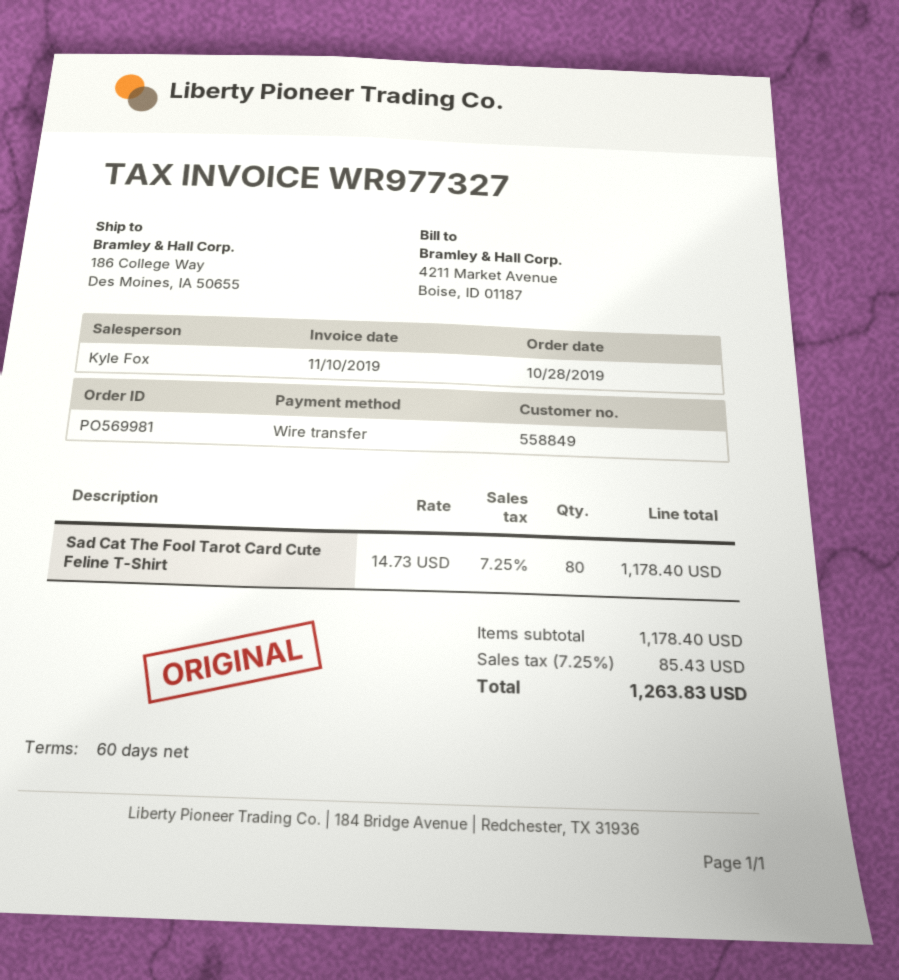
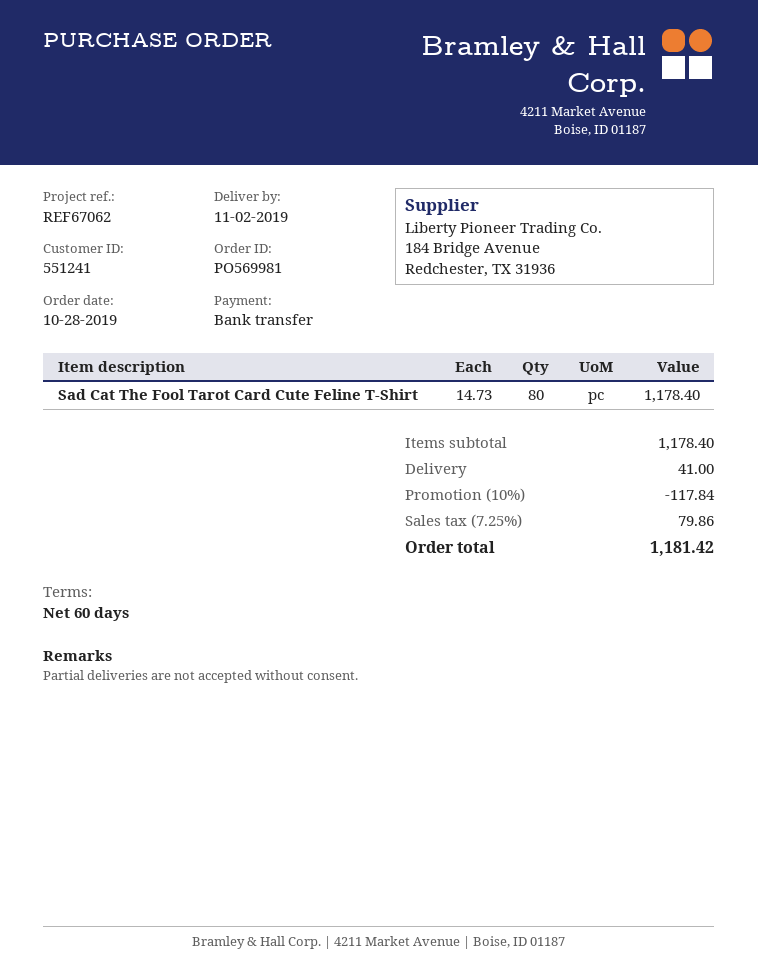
customer number: 558849 -> 551241
discount: none -> 10% = 117.84
shipping: none -> 41.00
tax: 7.25% = 85.43 -> 7.25% = 79.86
total: 1263.83 -> 1181.42

